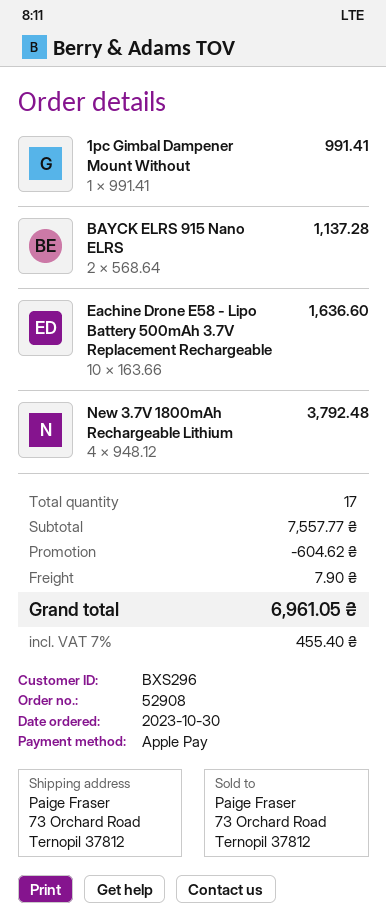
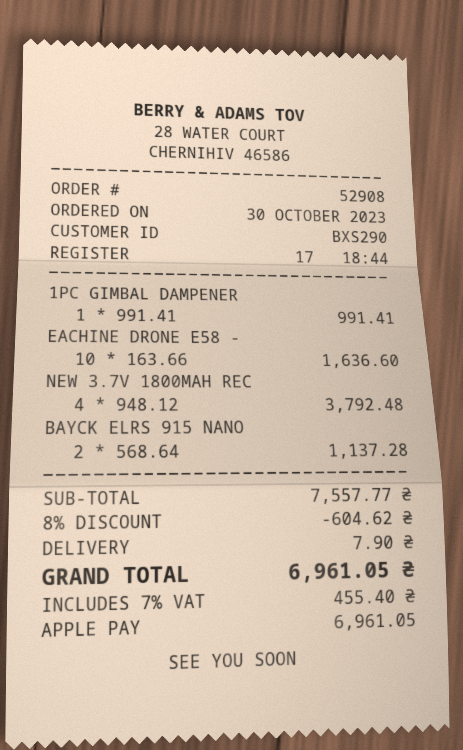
customer number: BXS296 -> BXS290

